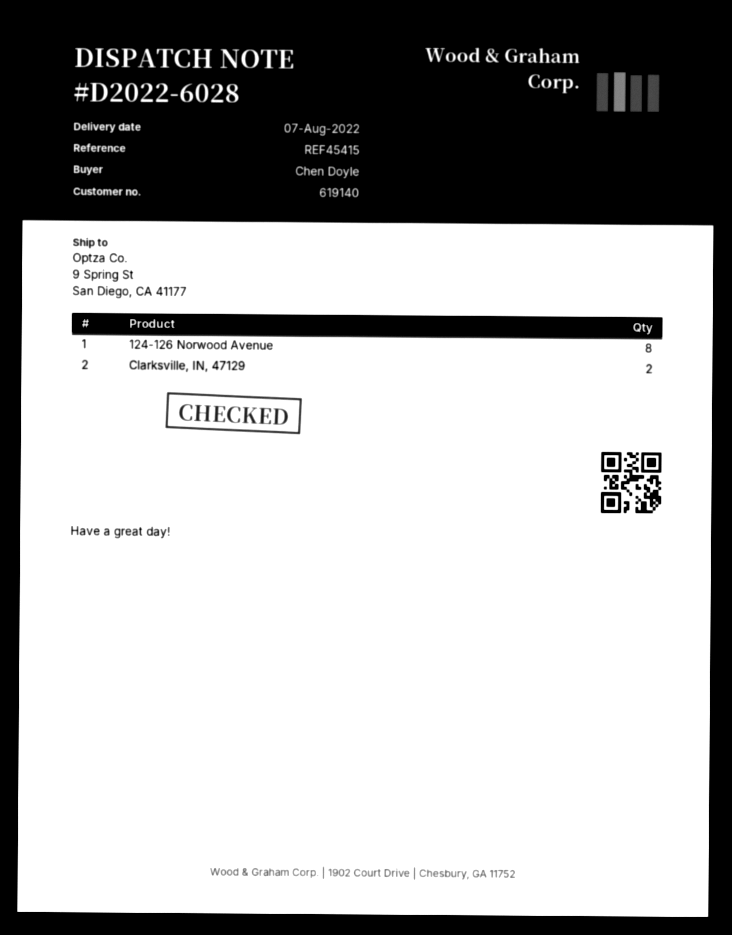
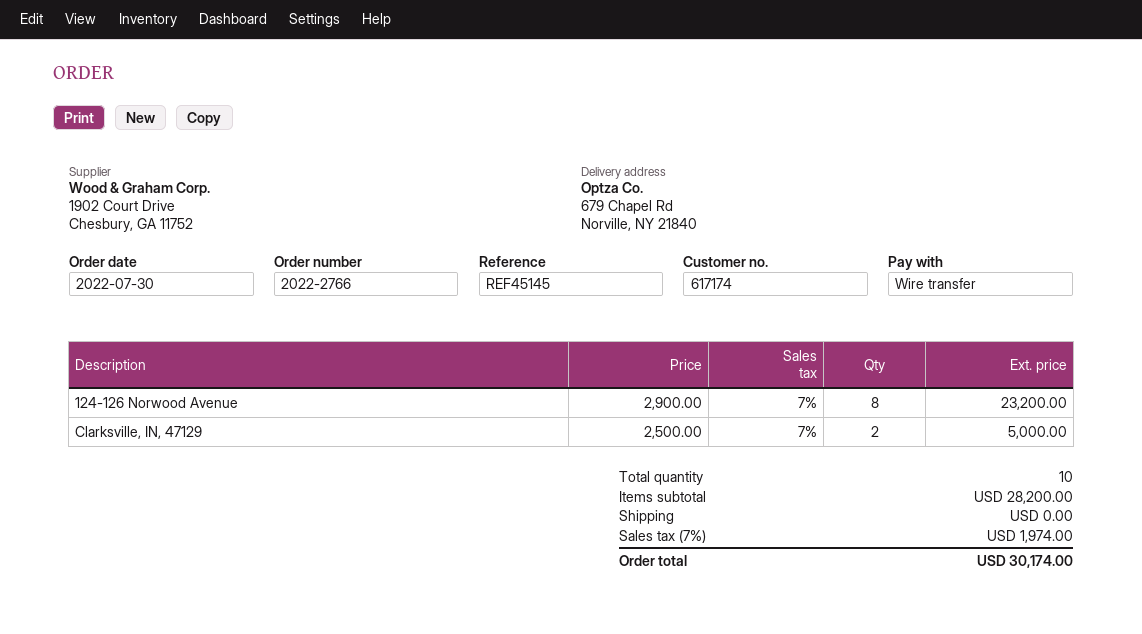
customer number: 619140 -> 617174
reference: REF45415 -> REF45145
ship to: 9 Spring St, San Diego, CA 41177 -> 679 Chapel Rd, Norville, NY 21840

